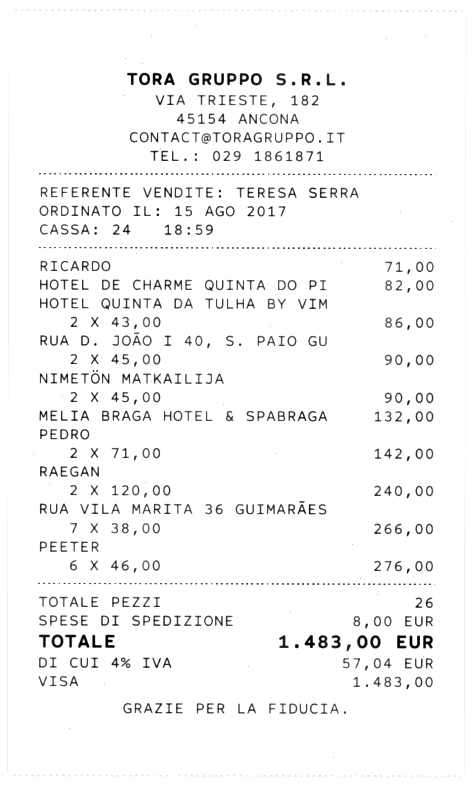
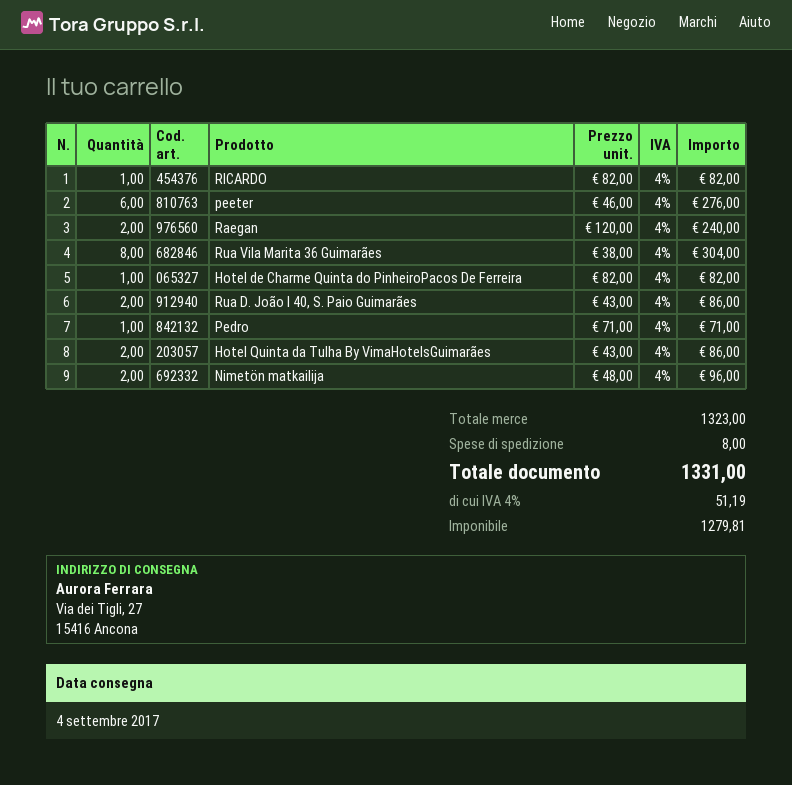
RICARDO: 1 x 71.00 = 71.00 -> 1 x 82.00 = 82.00
RUA D. JOÃO I 40, S. PAIO GU: 2 x 45.00 = 90.00 -> 2 x 43.00 = 86.00
NIMETÖN MATKAILIJA: 2 x 45.00 = 90.00 -> 2 x 48.00 = 96.00
MELIA BRAGA HOTEL & SPABRAGA: 1 x 132.00 = 132.00 -> none
PEDRO: 2 x 71.00 = 142.00 -> 1 x 71.00 = 71.00
RUA VILA MARITA 36 GUIMARÃES: 7 x 38.00 = 266.00 -> 8 x 38.00 = 304.00
tax: 4% = 57.04 -> 4% = 51.19
total: 1483.00 -> 1331.00

